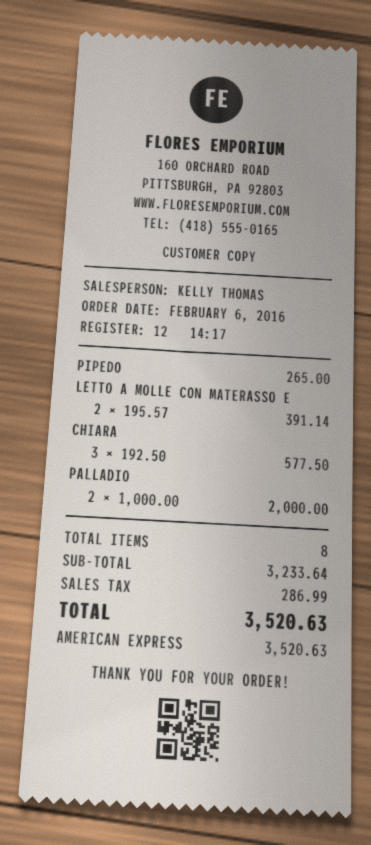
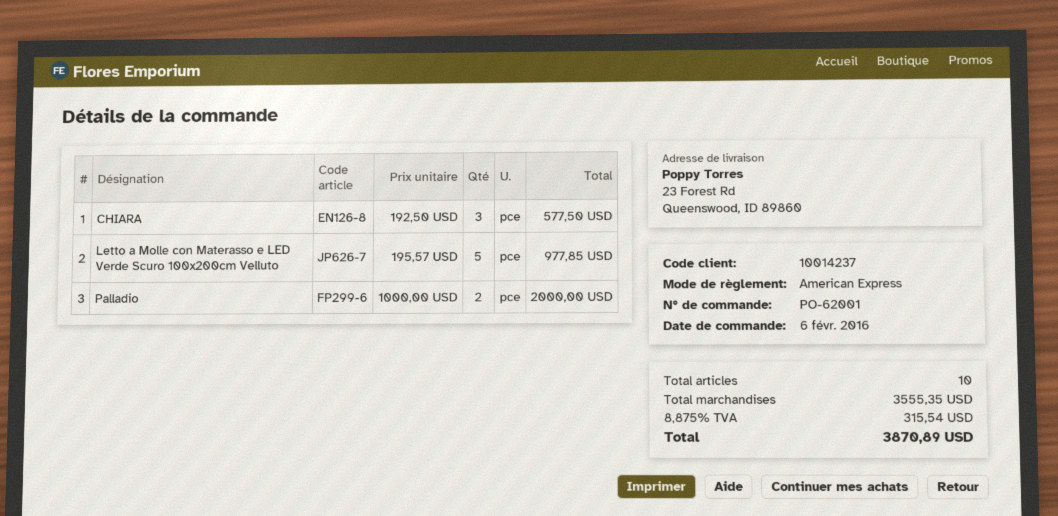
PIPEDO: 1 x 265.00 = 265.00 -> none
LETTO A MOLLE CON MATERASSO E: 2 x 195.57 = 391.14 -> 5 x 195.57 = 977.85
total quantity: 8 -> 10
subtotal: 3233.64 -> 3555.35
tax: 286.99 -> 315.54
total: 3520.63 -> 3870.89

